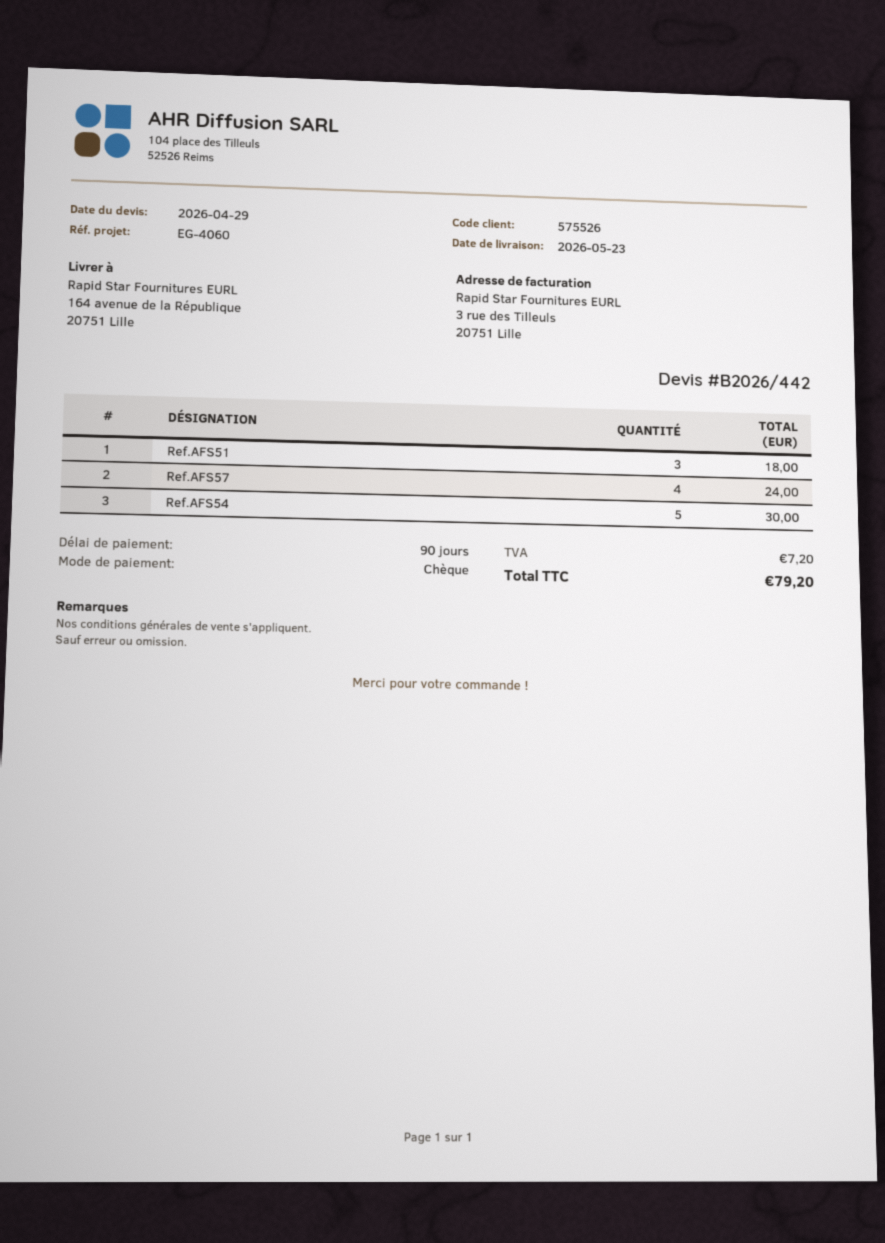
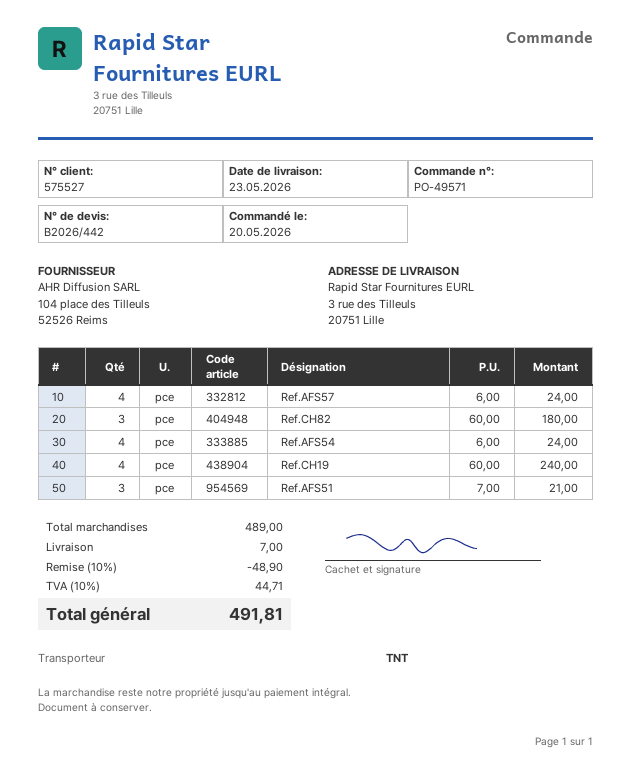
customer number: 575526 -> 575527
ship to: 164 avenue de la République, 20751 Lille -> 3 rue des Tilleuls, 20751 Lille
Ref.AFS51: 3 for 18.00 -> 3 for 21.00
Ref.AFS54: 5 for 30.00 -> 4 for 24.00
Ref.CH82: none -> 3 for 180.00
Ref.CH19: none -> 4 for 240.00
discount: none -> 10% = 48.90
shipping: none -> 7.00
tax: 7.20 -> 44.71
total: 79.20 -> 491.81

